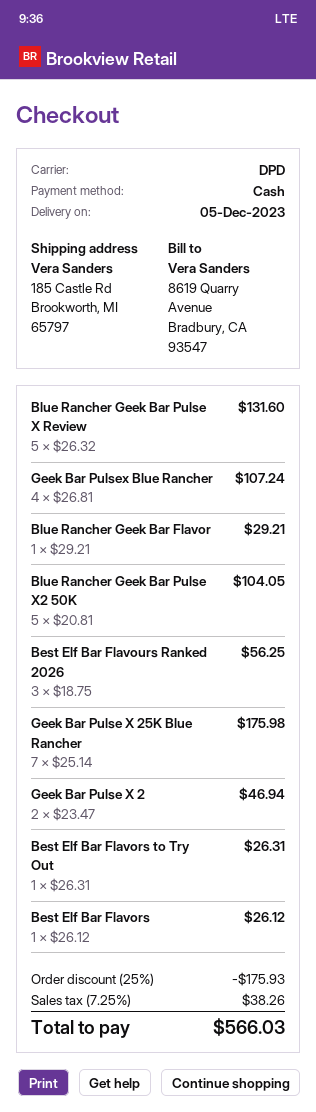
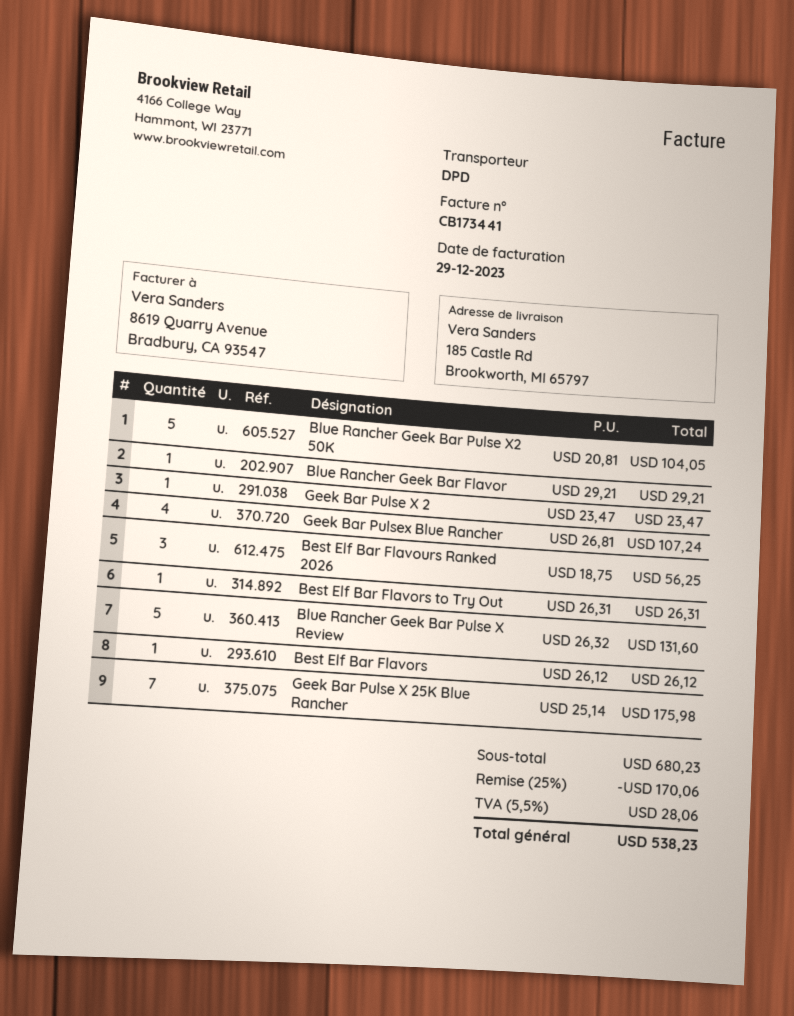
Geek Bar Pulse X 2: 2 x 23.47 = 46.94 -> 1 x 23.47 = 23.47
discount: 25% = 175.93 -> 25% = 170.06
tax: 7.25% = 38.26 -> 5.5% = 28.06
total: 566.03 -> 538.23

